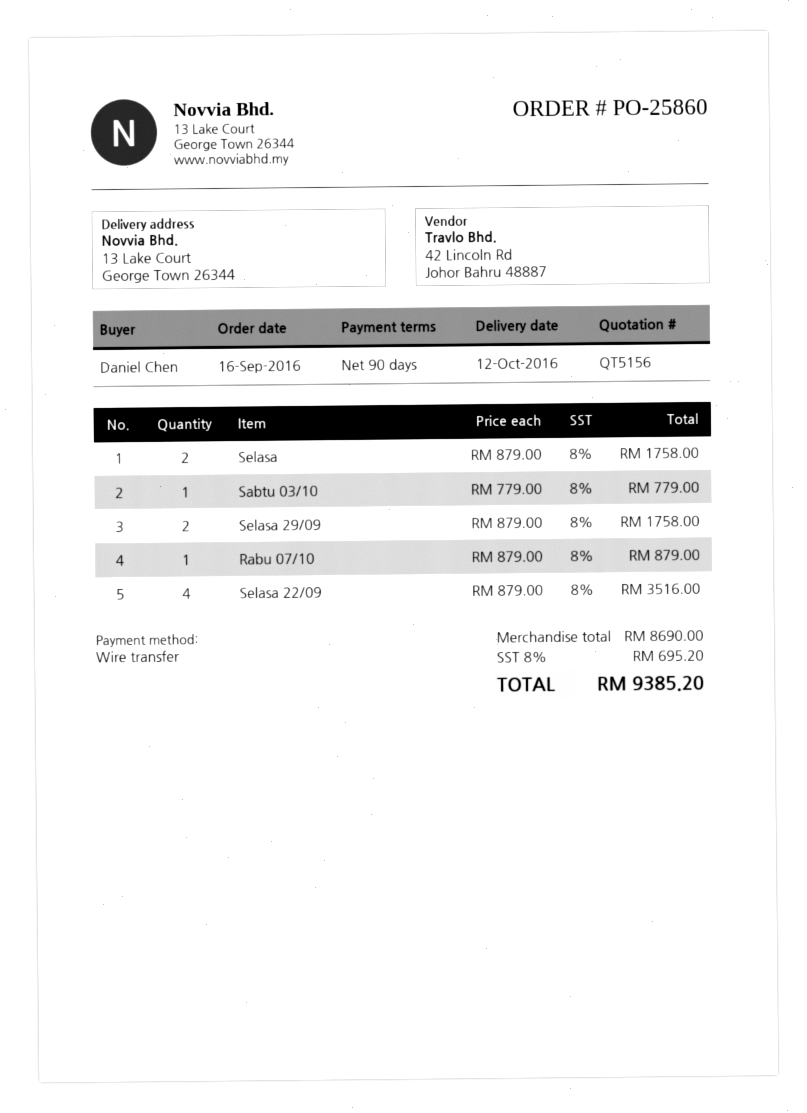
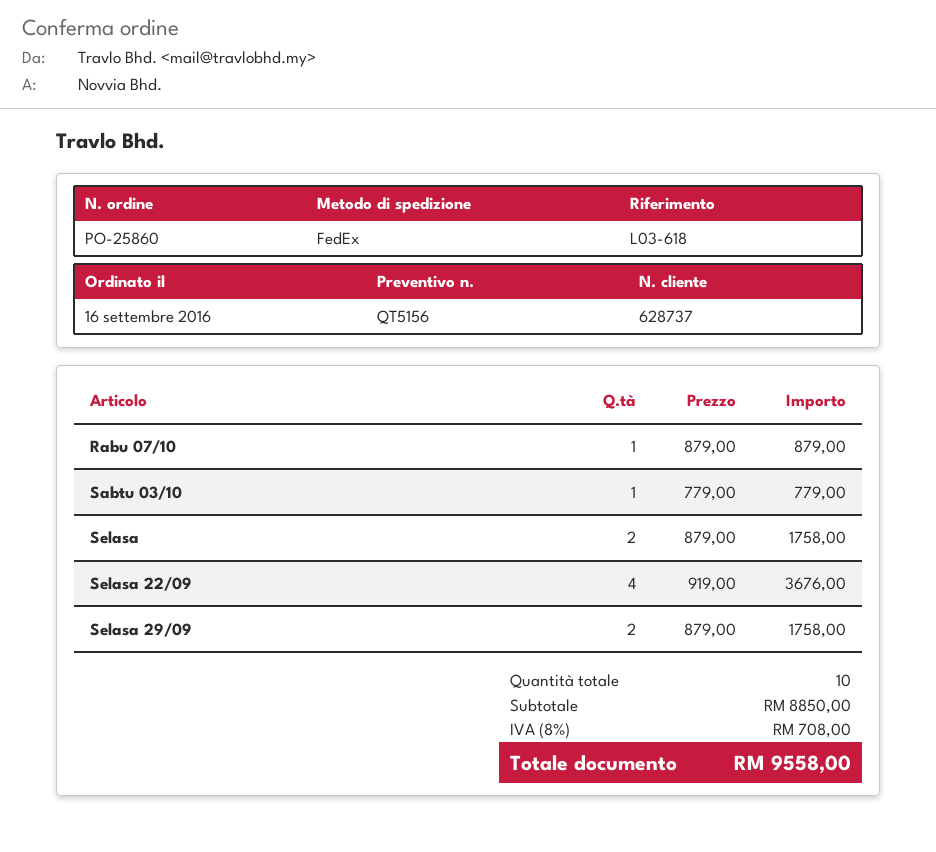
Selasa 22/09: 4 x 879.00 = 3516.00 -> 4 x 919.00 = 3676.00
subtotal: 8690.00 -> 8850.00
tax: 8% = 695.20 -> 8% = 708.00
total: 9385.20 -> 9558.00

